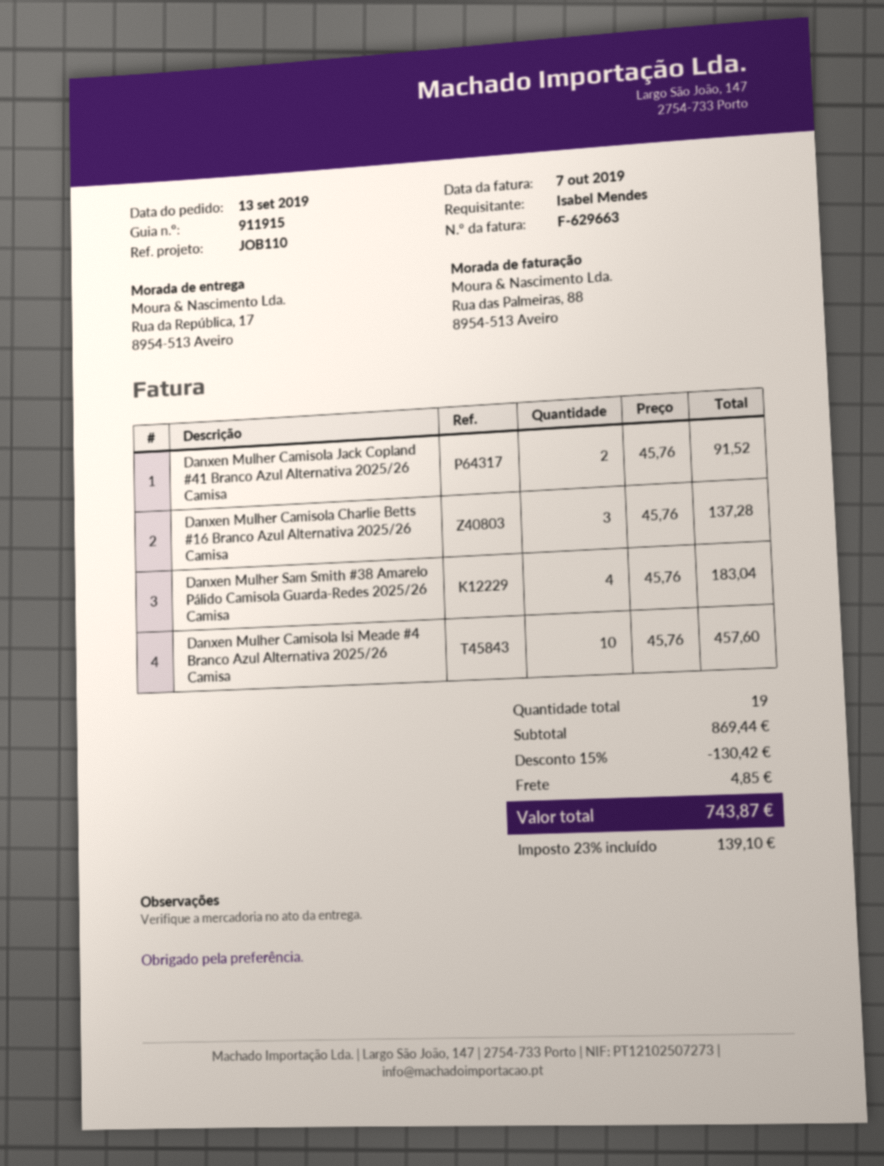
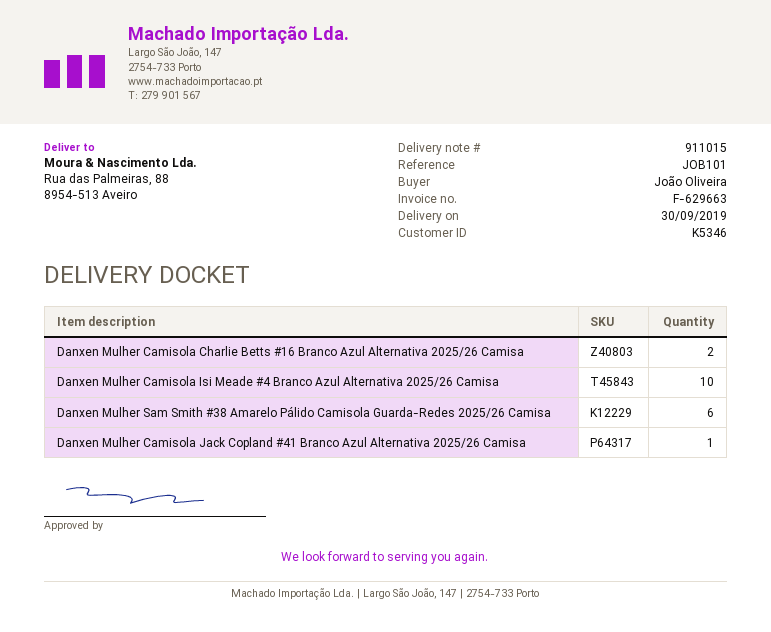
delivery note number: 911915 -> 911015
reference: JOB110 -> JOB101
ordered by: Isabel Mendes -> João Oliveira
ship to: Rua da República, 17, 8954-513 Aveiro -> Rua das Palmeiras, 88, 8954-513 Aveiro
Danxen Mulher Camisola Jack Copland #41 Branco Azul Alternativa 2025/26 Camisa: 2 -> 1
Danxen Mulher Camisola Charlie Betts #16 Branco Azul Alternativa 2025/26 Camisa: 3 -> 2
Danxen Mulher Sam Smith #38 Amarelo Pálido Camisola Guarda-Redes 2025/26 Camisa: 4 -> 6

